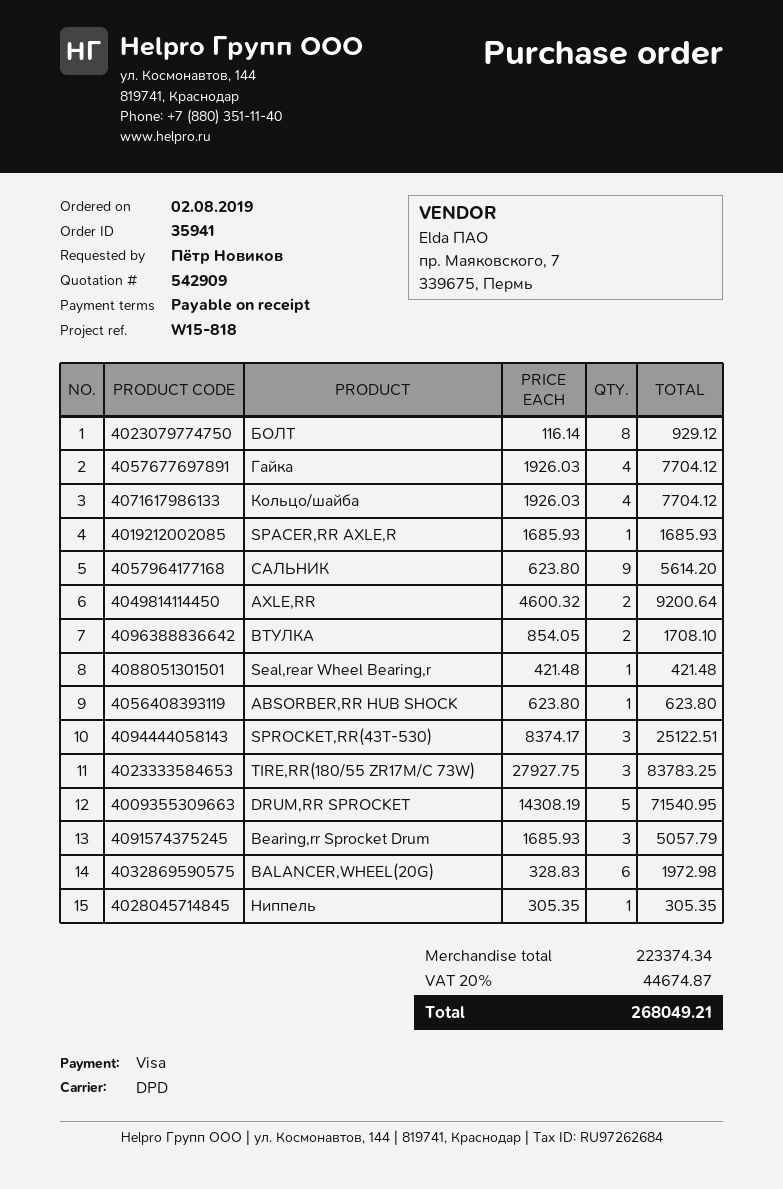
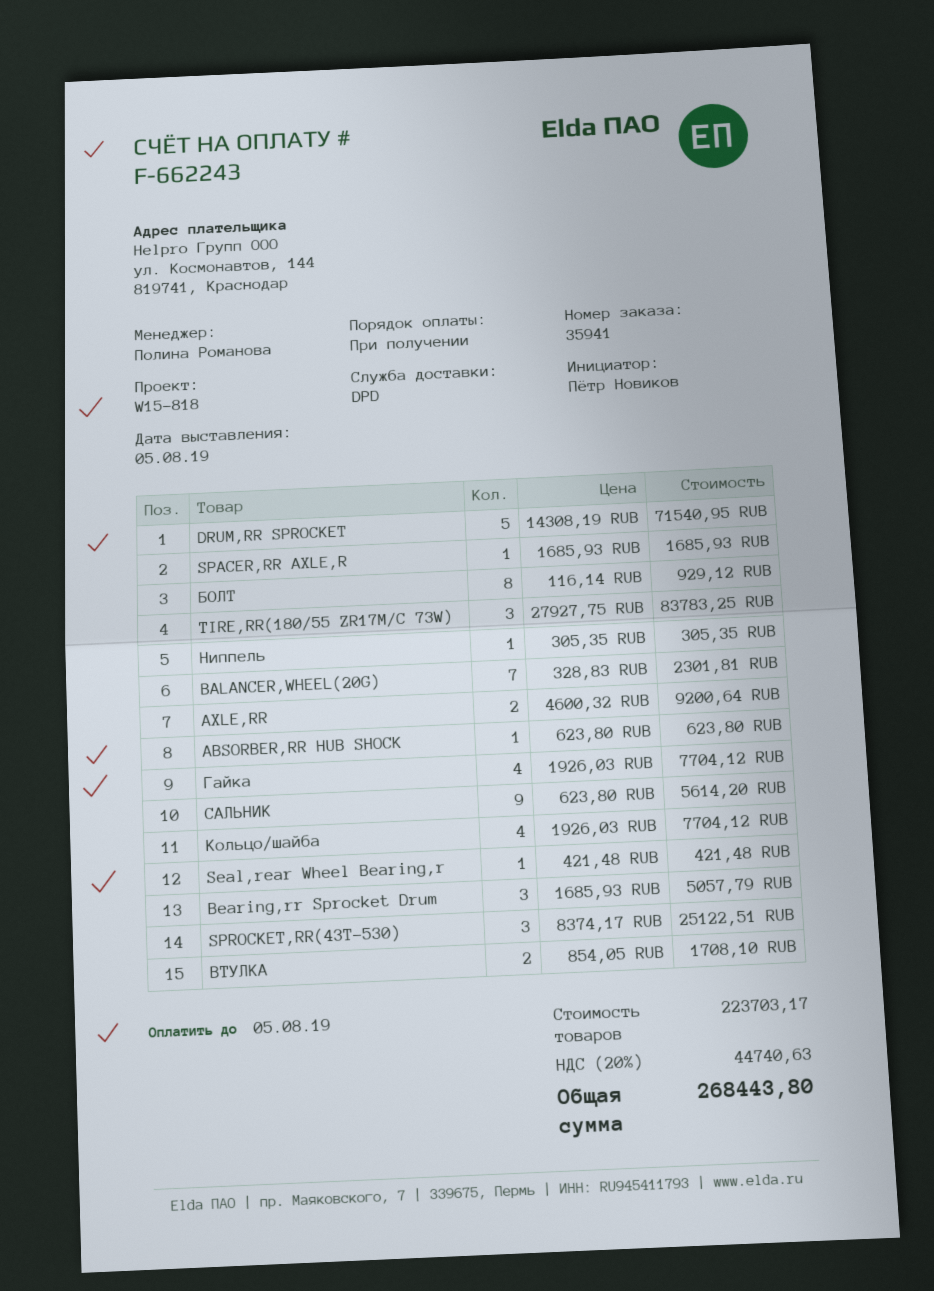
BALANCER,WHEEL(20G): 6 x 328.83 = 1972.98 -> 7 x 328.83 = 2301.81
subtotal: 223374.34 -> 223703.17
tax: 20% = 44674.87 -> 20% = 44740.63
total: 268049.21 -> 268443.80

